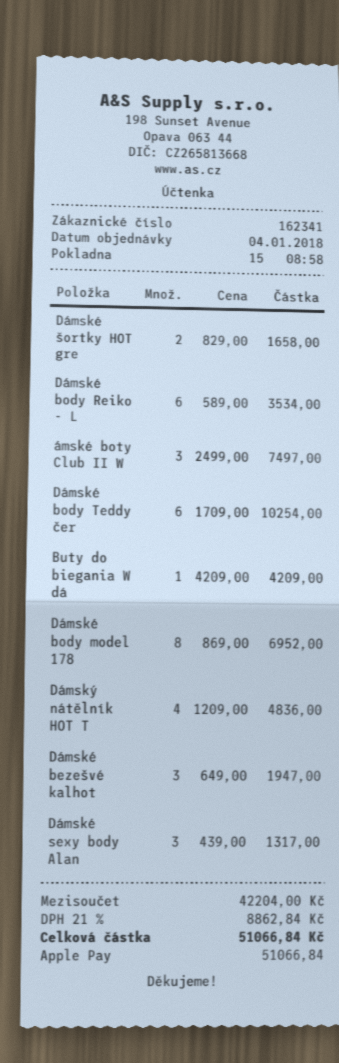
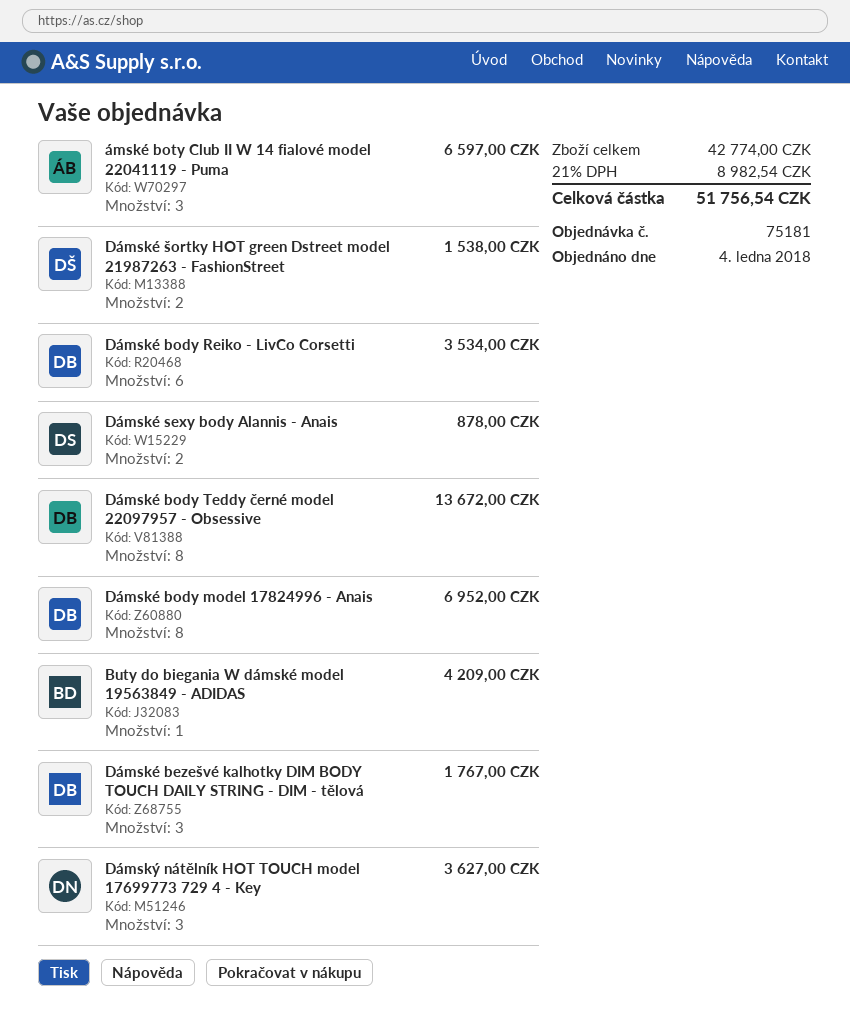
Dámské šortky HOT gre: 2 for 1658.00 -> 2 for 1538.00
ámské boty Club II W: 3 for 7497.00 -> 3 for 6597.00
Dámské body Teddy čer: 6 for 10254.00 -> 8 for 13672.00
Dámský nátělník HOT T: 4 for 4836.00 -> 3 for 3627.00
Dámské bezešvé kalhot: 3 for 1947.00 -> 3 for 1767.00
Dámské sexy body Alan: 3 for 1317.00 -> 2 for 878.00
subtotal: 42204.00 -> 42774.00
tax: 21% = 8862.84 -> 21% = 8982.54
total: 51066.84 -> 51756.54

